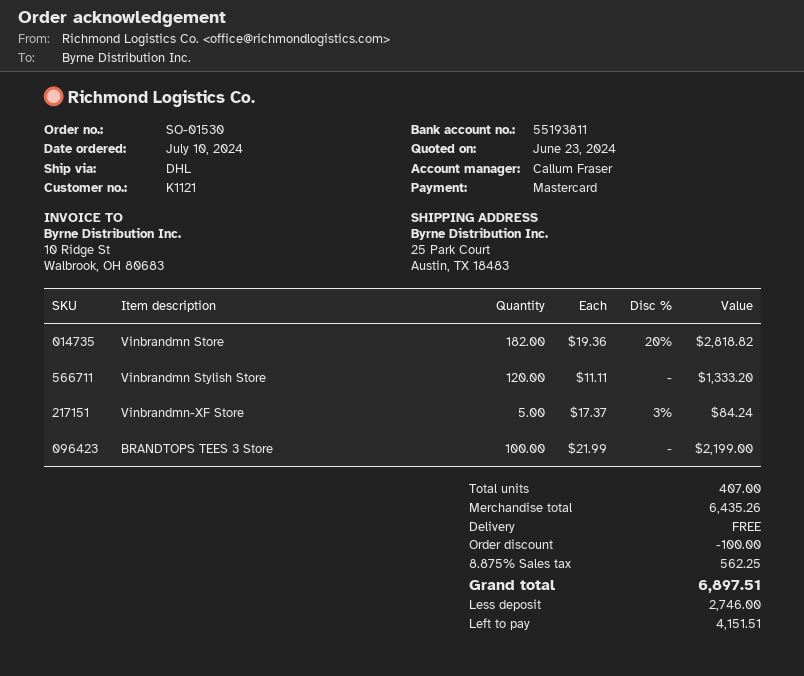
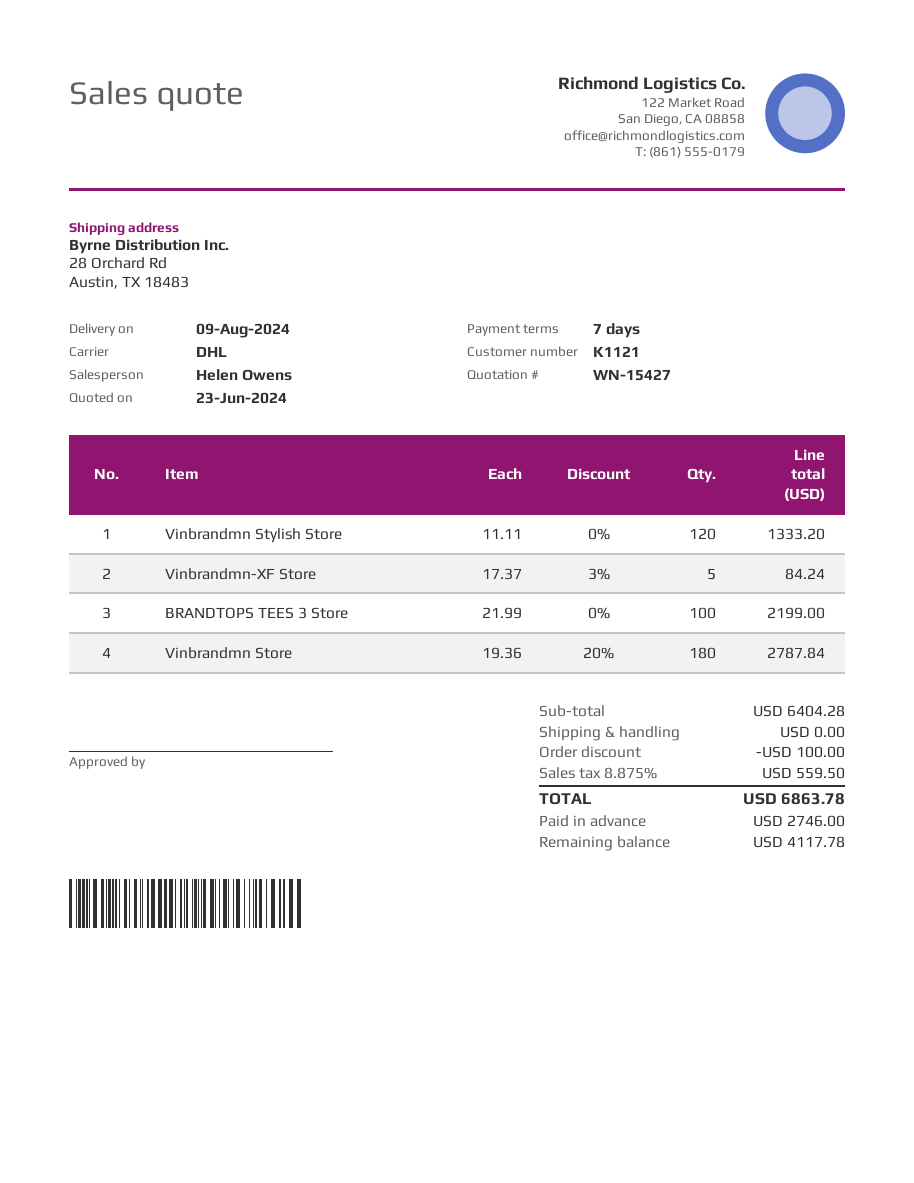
sales rep: Callum Fraser -> Helen Owens
ship to: 25 Park Court, Austin, TX 18483 -> 28 Orchard Rd, Austin, TX 18483
Vinbrandmn Store: 182 x 19.36 - 20% = 2818.82 -> 180 x 19.36 - 20% = 2787.84
subtotal: 6435.26 -> 6404.28
tax: 8.875% = 562.25 -> 8.875% = 559.50
total: 6897.51 -> 6863.78
balance: 4151.51 -> 4117.78

